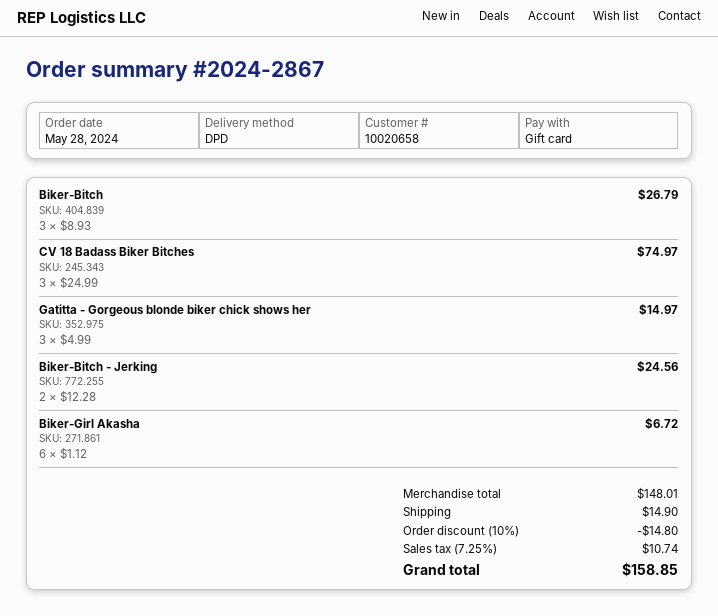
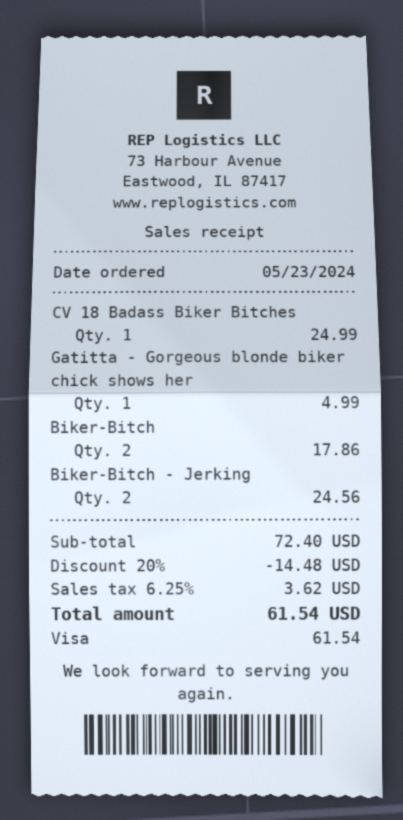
order date: 2024-05-28 -> 2024-05-23
payment method: gift card -> Visa
Biker-Bitch: 3 for 26.79 -> 2 for 17.86
CV 18 Badass Biker Bitches: 3 for 74.97 -> 1 for 24.99
Gatitta - Gorgeous blonde biker chick shows her: 3 for 14.97 -> 1 for 4.99
Biker-Girl Akasha: 6 for 6.72 -> none
subtotal: 148.01 -> 72.40
discount: 10% = 14.80 -> 20% = 14.48
shipping: 14.90 -> none
tax: 7.25% = 10.74 -> 6.25% = 3.62
total: 158.85 -> 61.54

